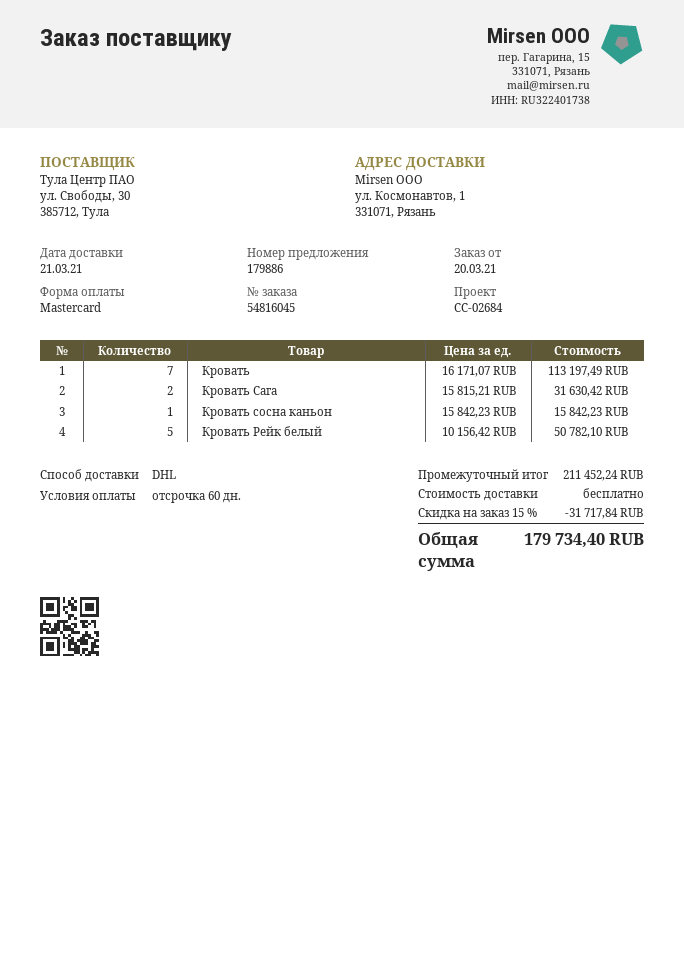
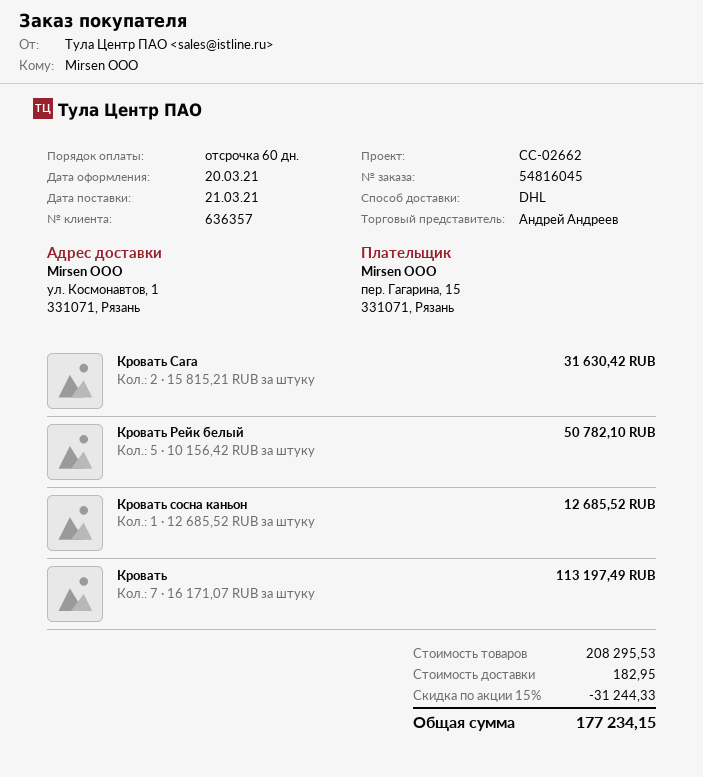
reference: CC-02684 -> CC-02662
Кровать сосна каньон: 1 x 15842.23 = 15842.23 -> 1 x 12685.52 = 12685.52
subtotal: 211452.24 -> 208295.53
discount: 15% = 31717.84 -> 15% = 31244.33
shipping: 0.00 -> 182.95
total: 179734.40 -> 177234.15

